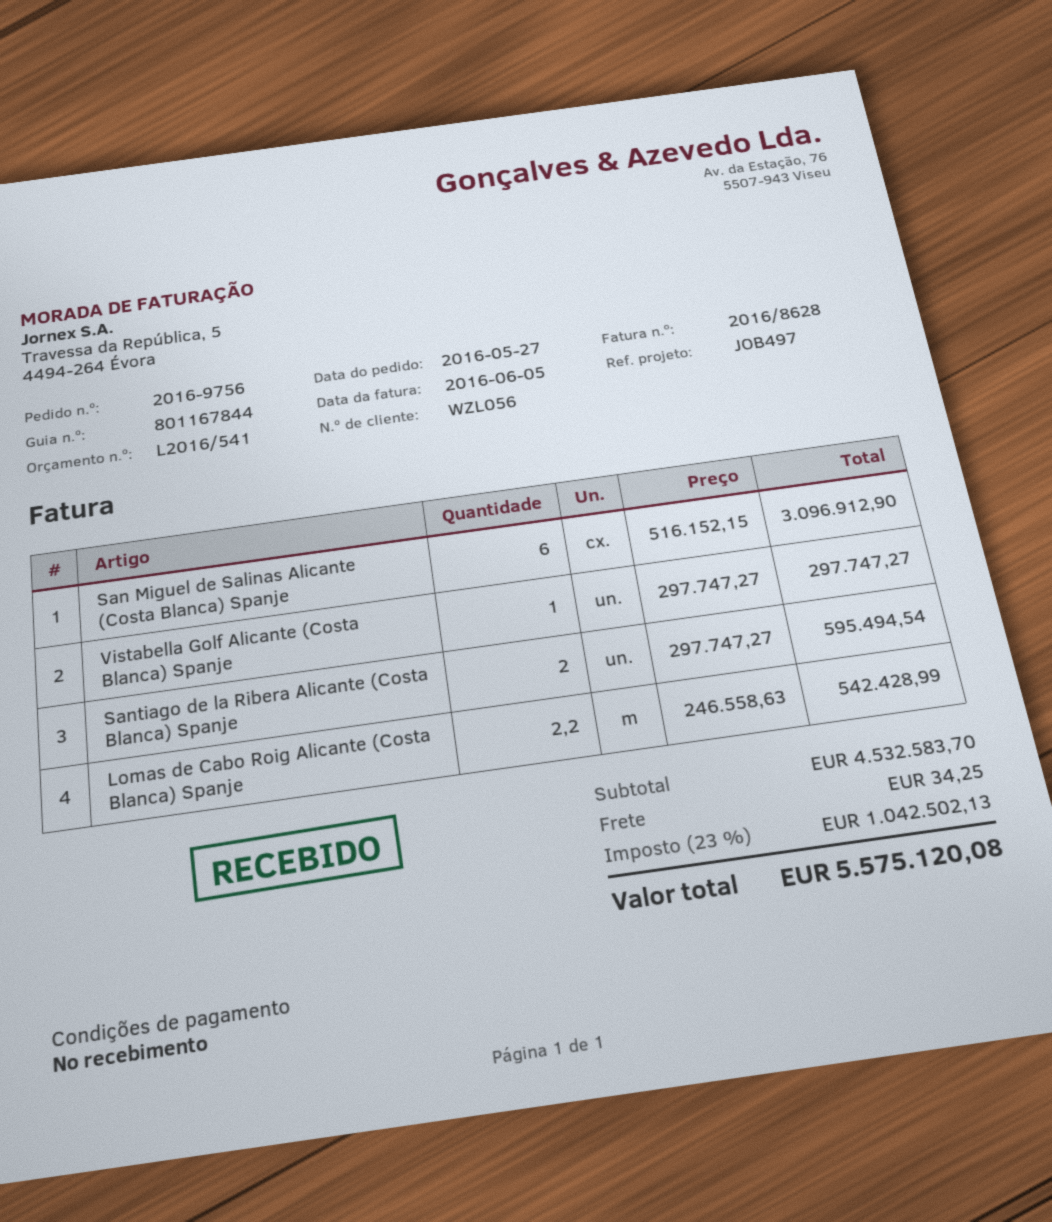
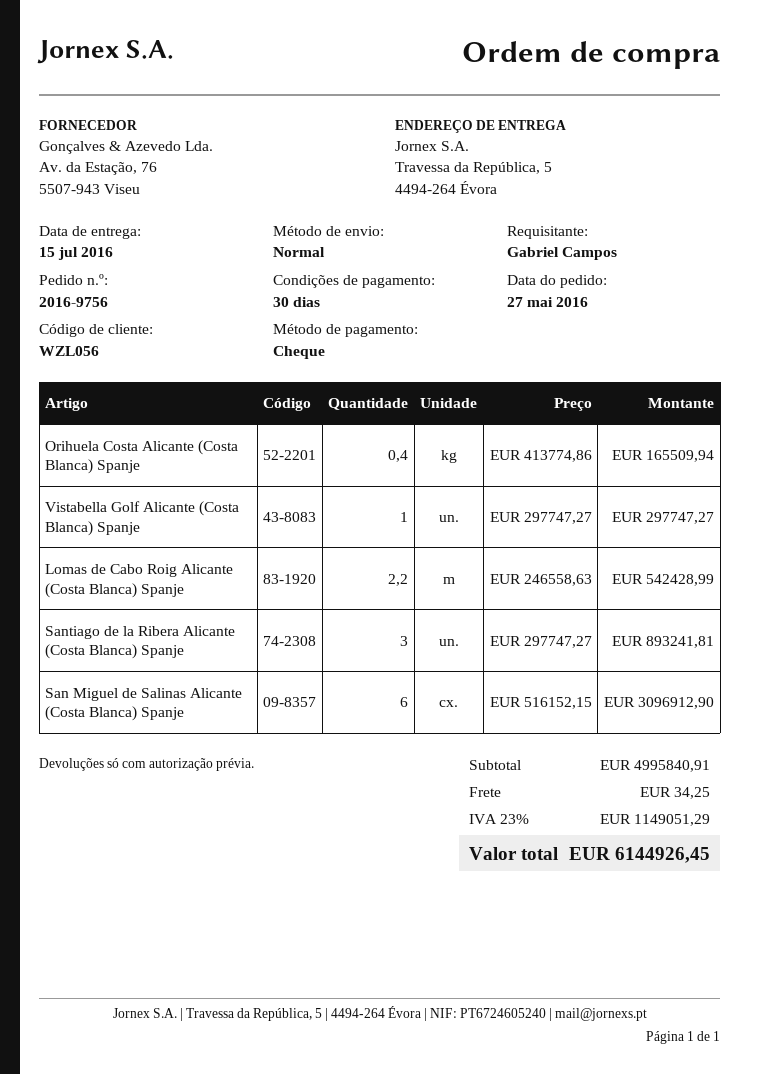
payment terms: on receipt -> 30 days
Santiago de la Ribera Alicante (Costa Blanca) Spanje: 2 x 297747.27 = 595494.54 -> 3 x 297747.27 = 893241.81
Orihuela Costa Alicante (Costa Blanca) Spanje: none -> 0.4 x 413774.86 = 165509.94
subtotal: 4532583.70 -> 4995840.91
tax: 23% = 1042502.13 -> 23% = 1149051.29
total: 5575120.08 -> 6144926.45

